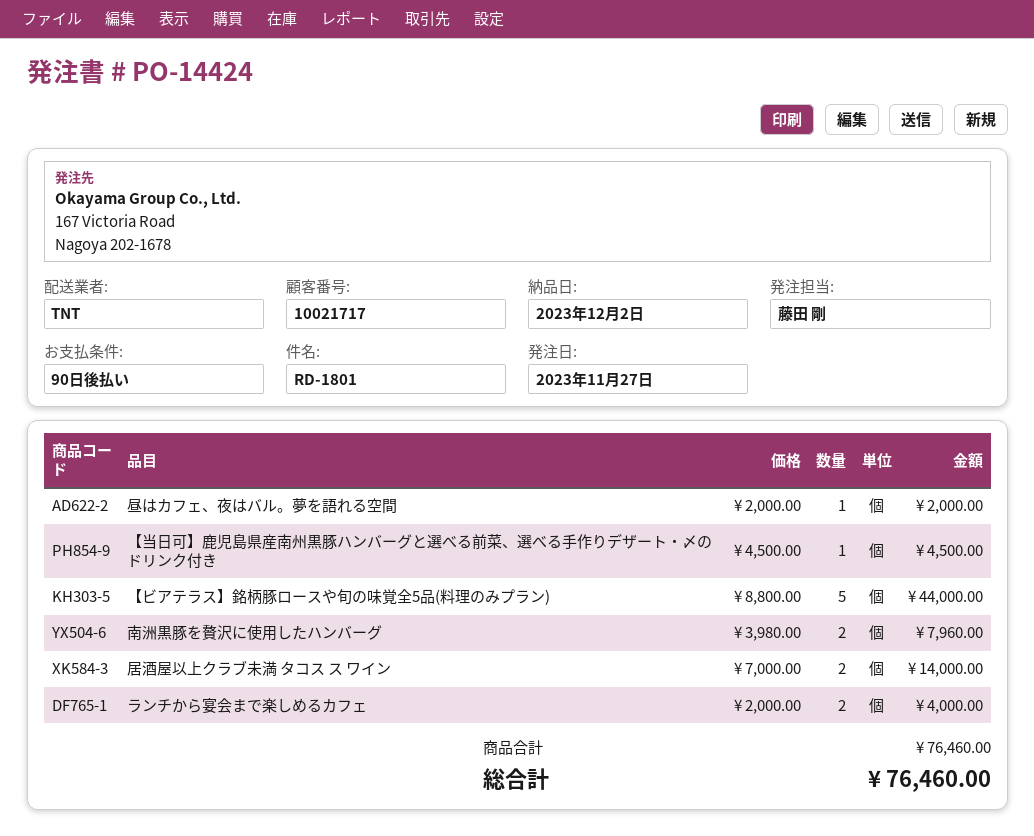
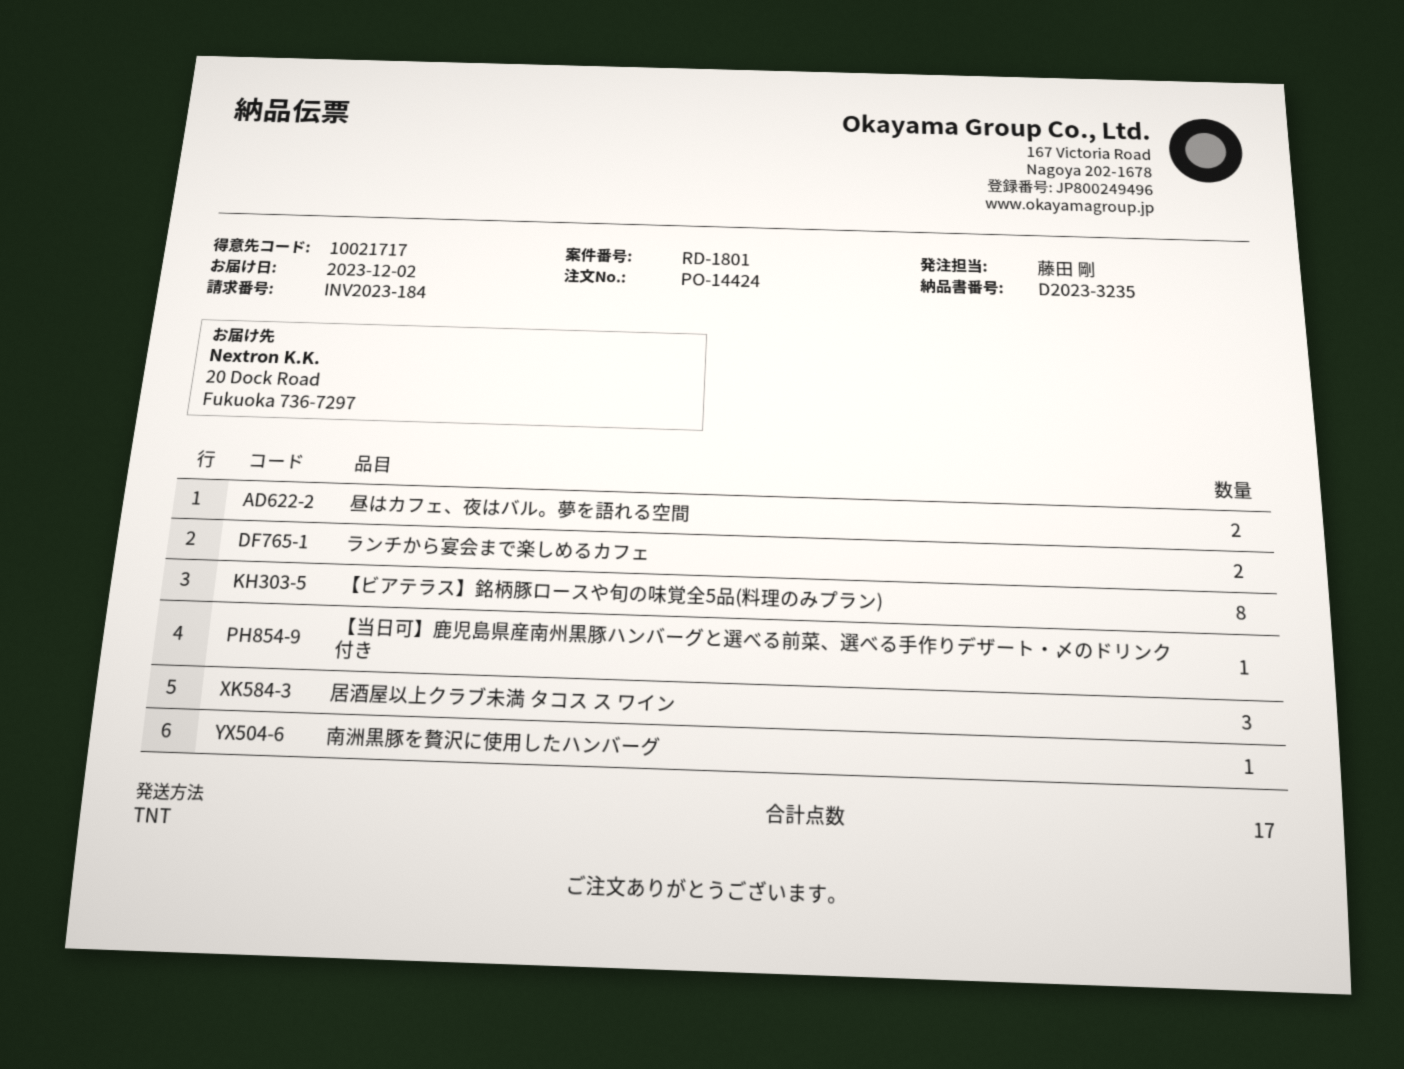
昼はカフェ、夜はバル。夢を語れる空間: 1 -> 2
【ビアテラス】銘柄豚ロースや旬の味覚全5品(料理のみプラン): 5 -> 8
南洲黒豚を贅沢に使用したハンバーグ: 2 -> 1
居酒屋以上クラブ未満 タコス ス ワイン: 2 -> 3

